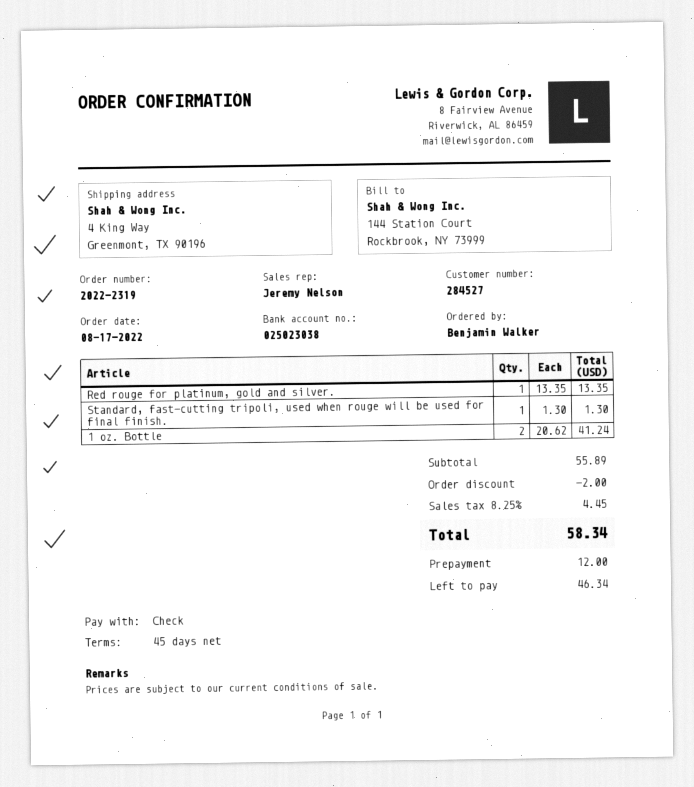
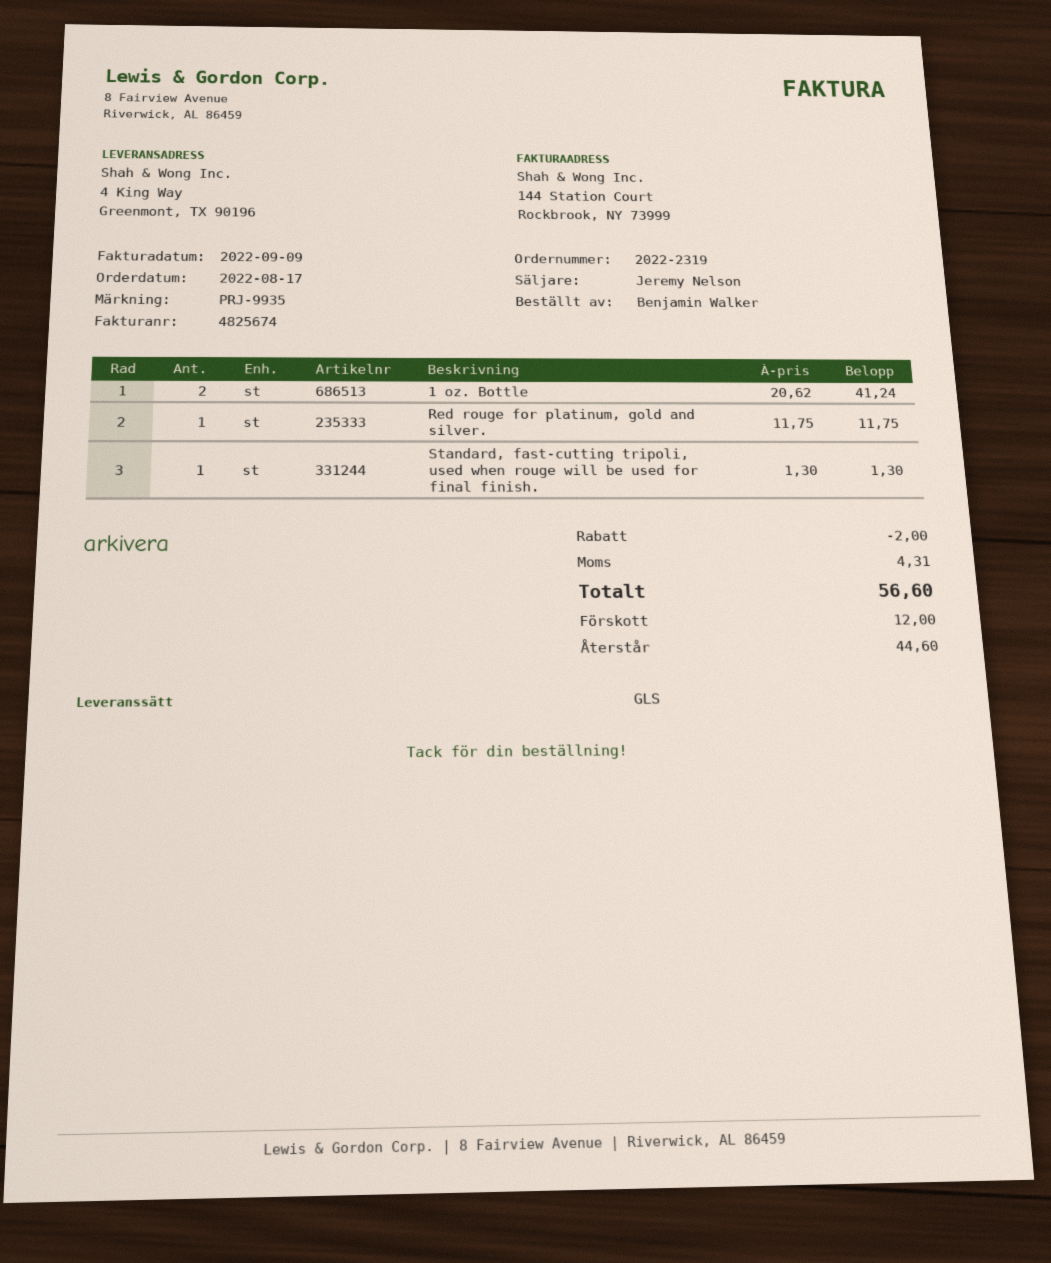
Red rouge for platinum, gold and silver.: 1 x 13.35 = 13.35 -> 1 x 11.75 = 11.75
tax: 4.45 -> 4.31
total: 58.34 -> 56.60
balance: 46.34 -> 44.60

